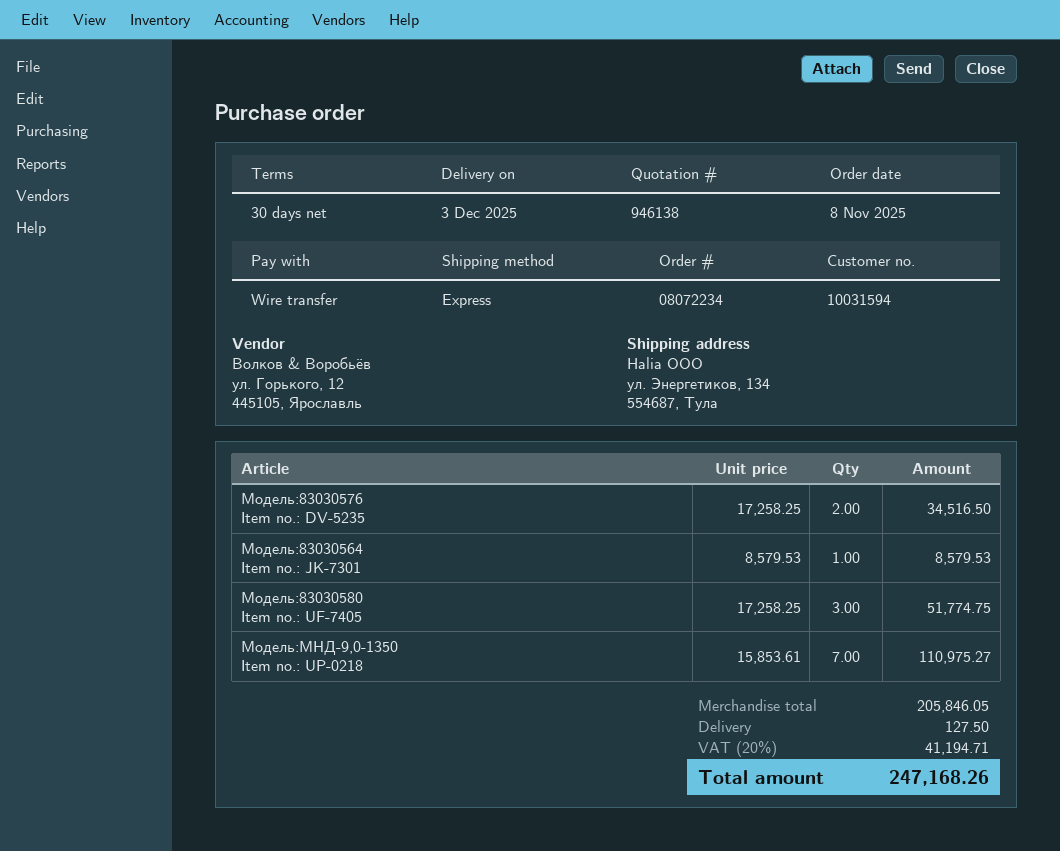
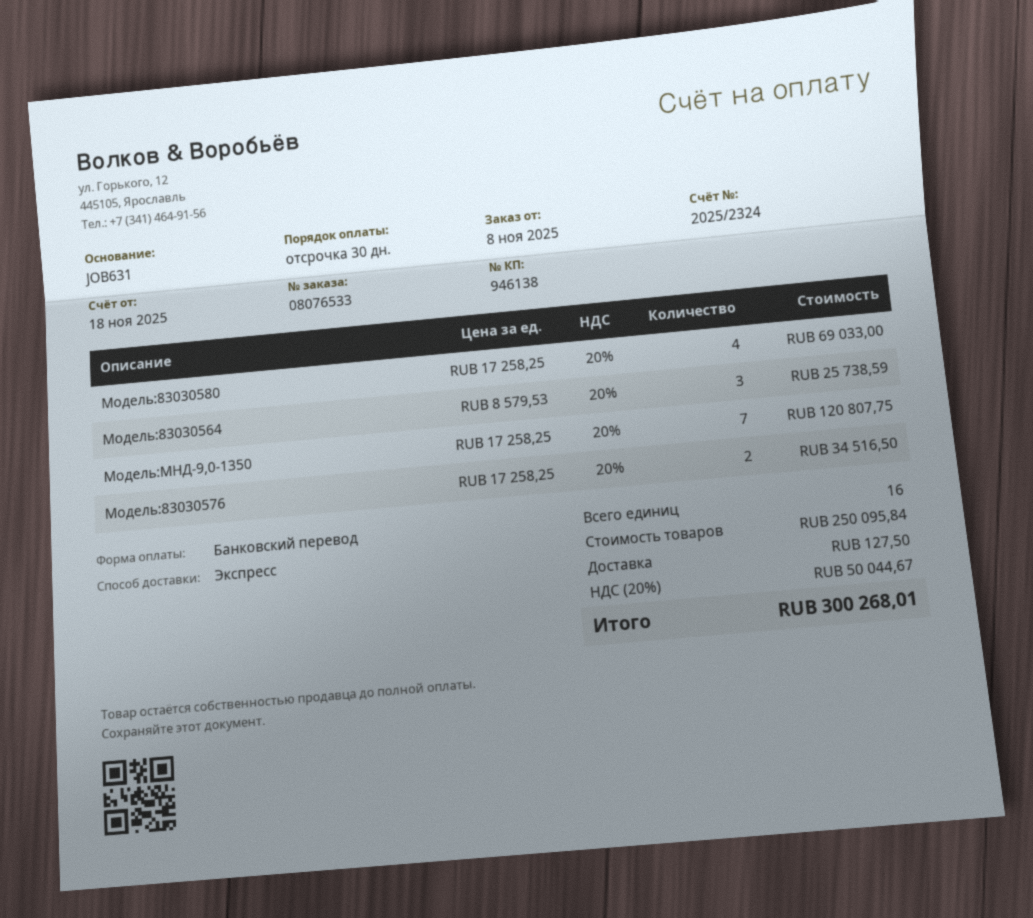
order number: 08072234 -> 08076533
Модель:83030564: 1 x 8579.53 = 8579.53 -> 3 x 8579.53 = 25738.59
Модель:83030580: 3 x 17258.25 = 51774.75 -> 4 x 17258.25 = 69033.00
Модель:МНД-9,0-1350: 7 x 15853.61 = 110975.27 -> 7 x 17258.25 = 120807.75
subtotal: 205846.05 -> 250095.84
tax: 20% = 41194.71 -> 20% = 50044.67
total: 247168.26 -> 300268.01

